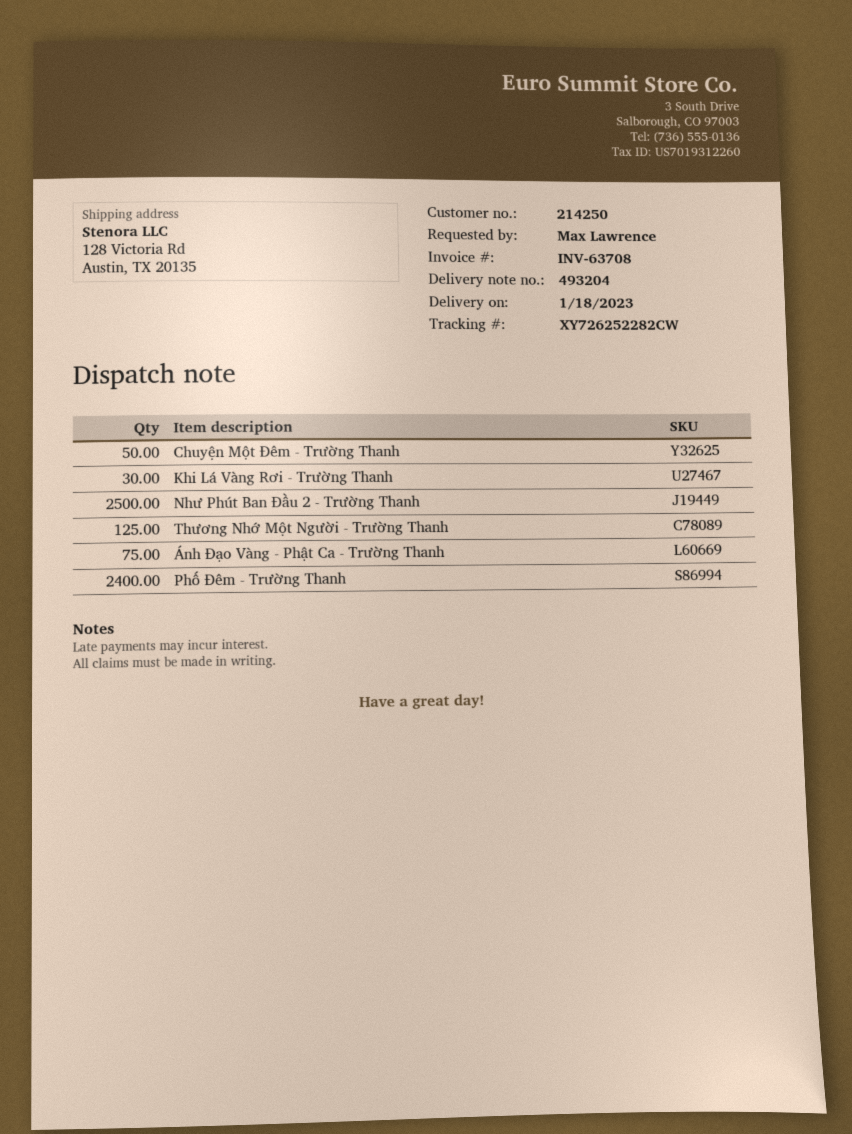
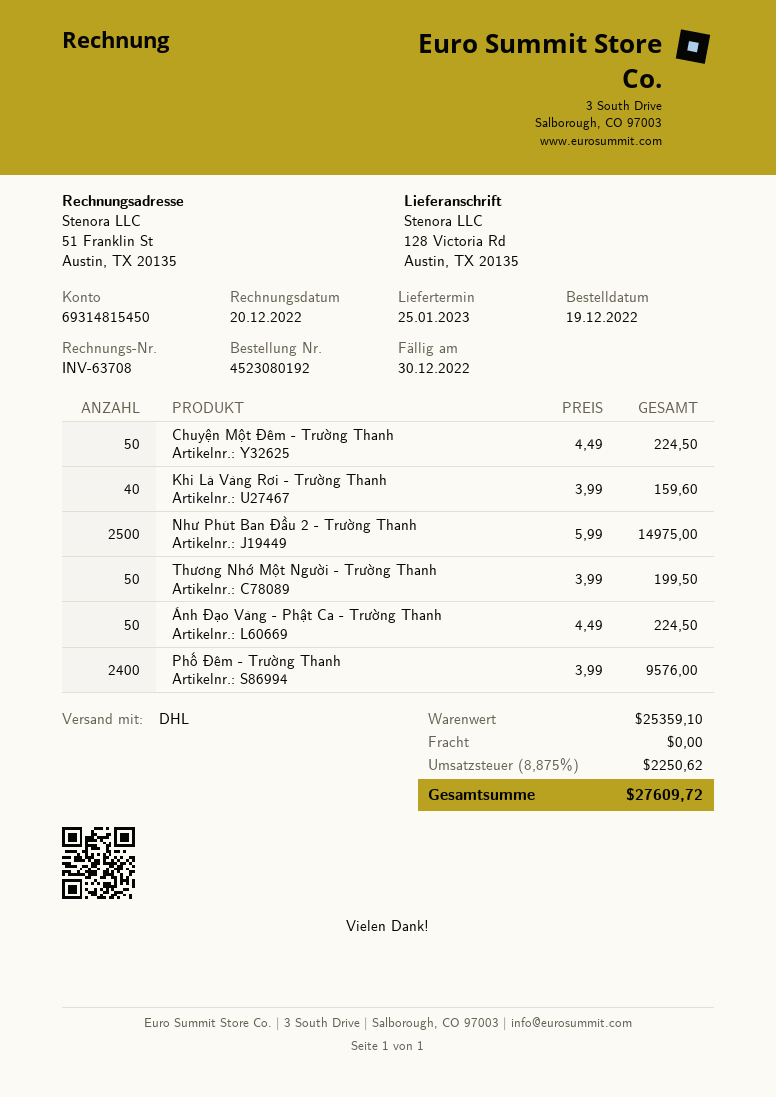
delivery date: 2023-01-18 -> 2023-01-25
Khi Lá Vàng Rơi - Trường Thanh: 30 -> 40
Thương Nhớ Một Người - Trường Thanh: 125 -> 50
Ánh Đạo Vàng - Phật Ca - Trường Thanh: 75 -> 50

